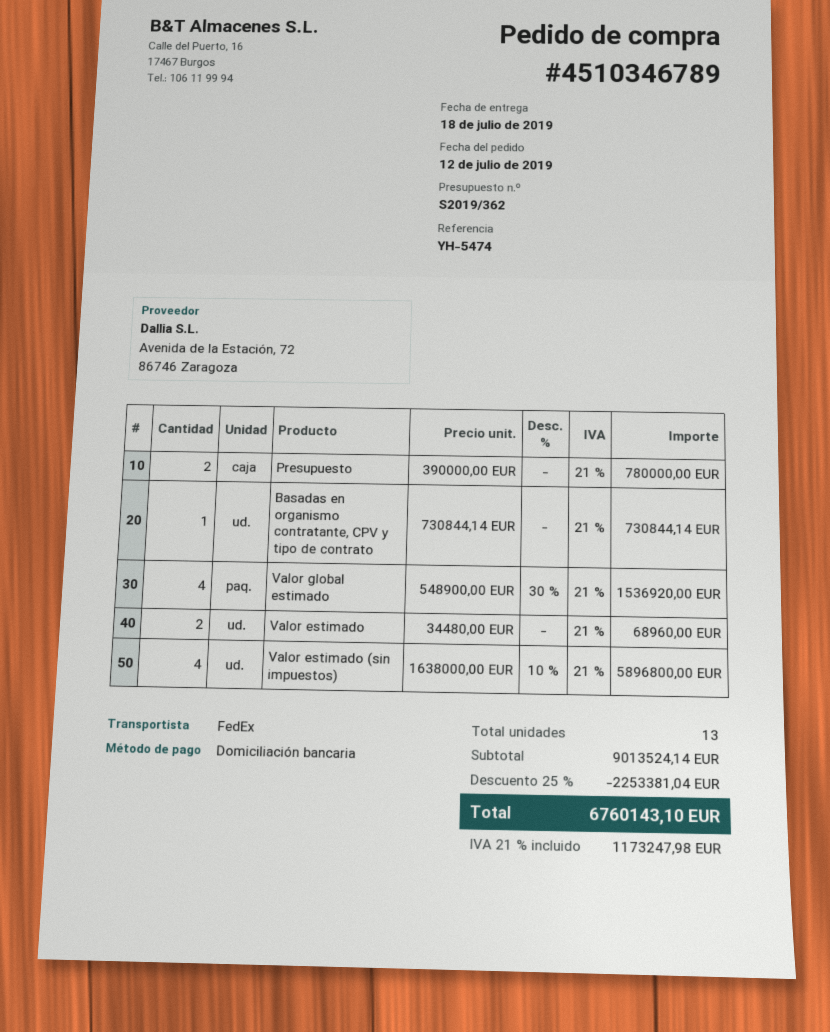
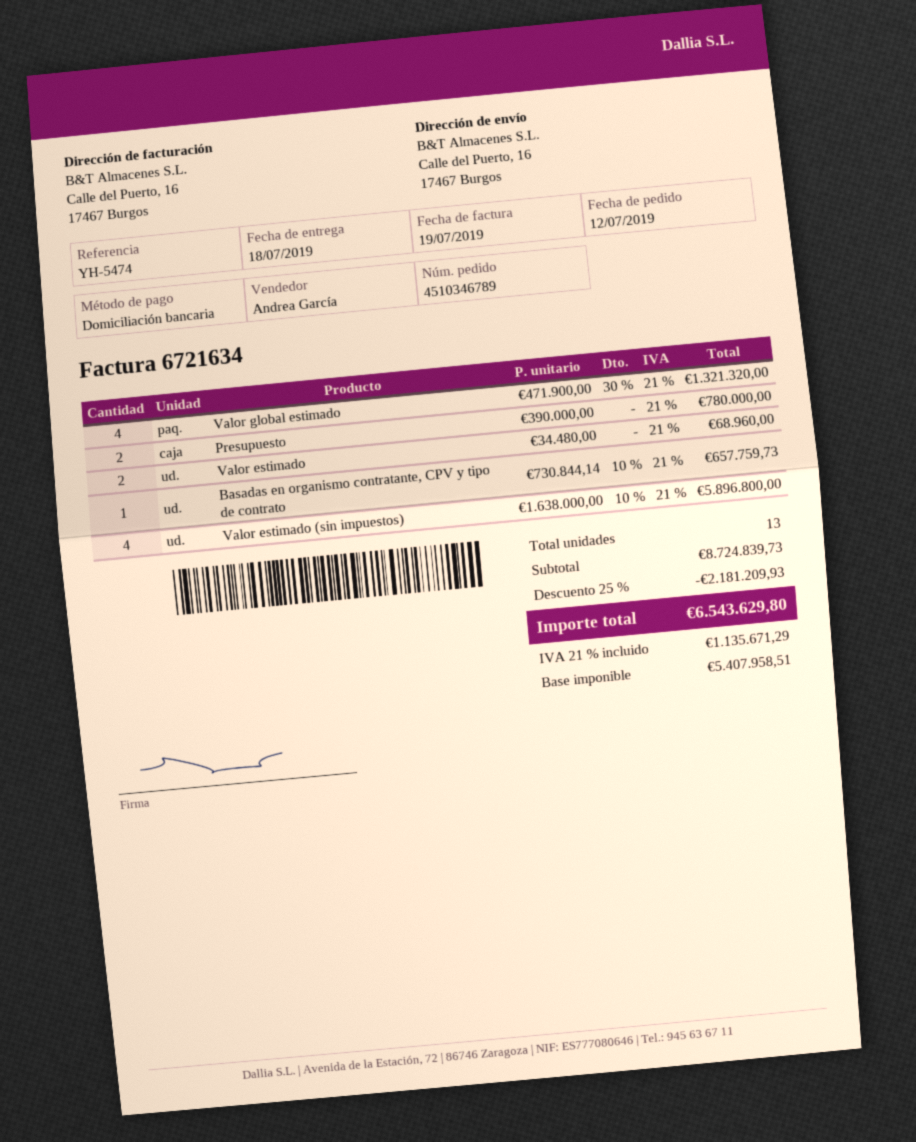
Basadas en organismo contratante, CPV y tipo de contrato: 1 x 730844.14 = 730844.14 -> 1 x 730844.14 - 10% = 657759.73
Valor global estimado: 4 x 548900.00 - 30% = 1536920.00 -> 4 x 471900.00 - 30% = 1321320.00
subtotal: 9013524.14 -> 8724839.73
discount: 25% = 2253381.04 -> 25% = 2181209.93
tax: 21% = 1173247.98 -> 21% = 1135671.29
total: 6760143.10 -> 6543629.80

